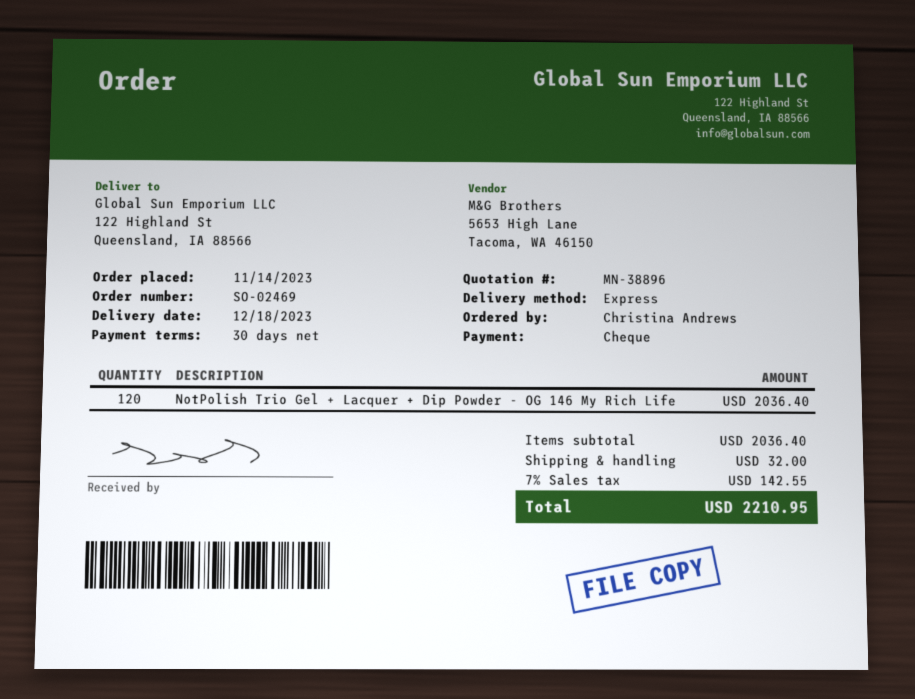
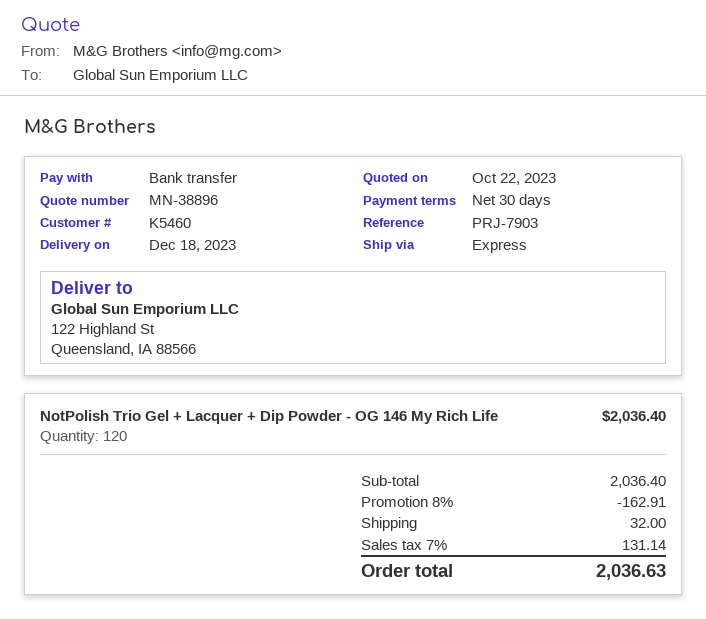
payment method: cheque -> bank transfer
discount: none -> 8% = 162.91
tax: 7% = 142.55 -> 7% = 131.14
total: 2210.95 -> 2036.63

